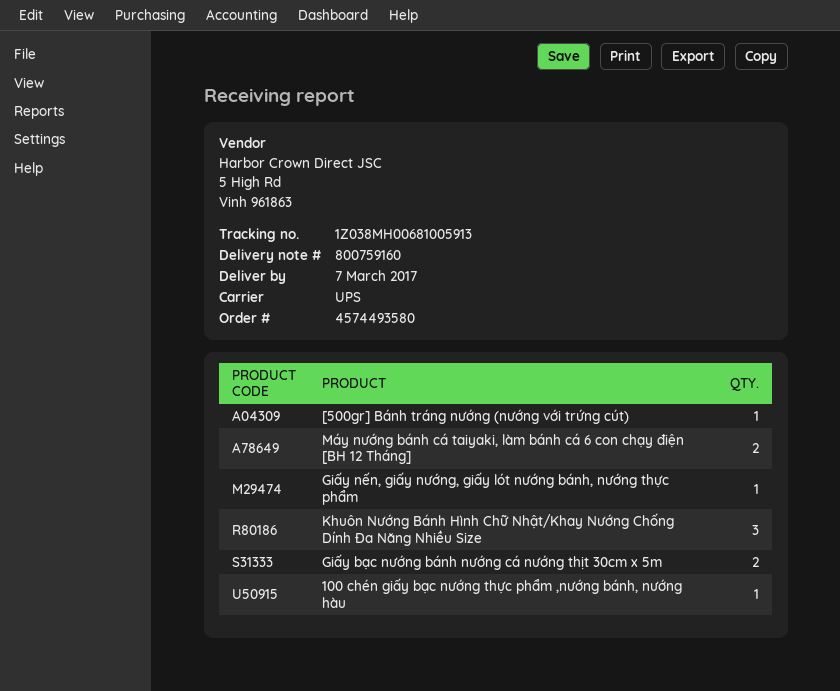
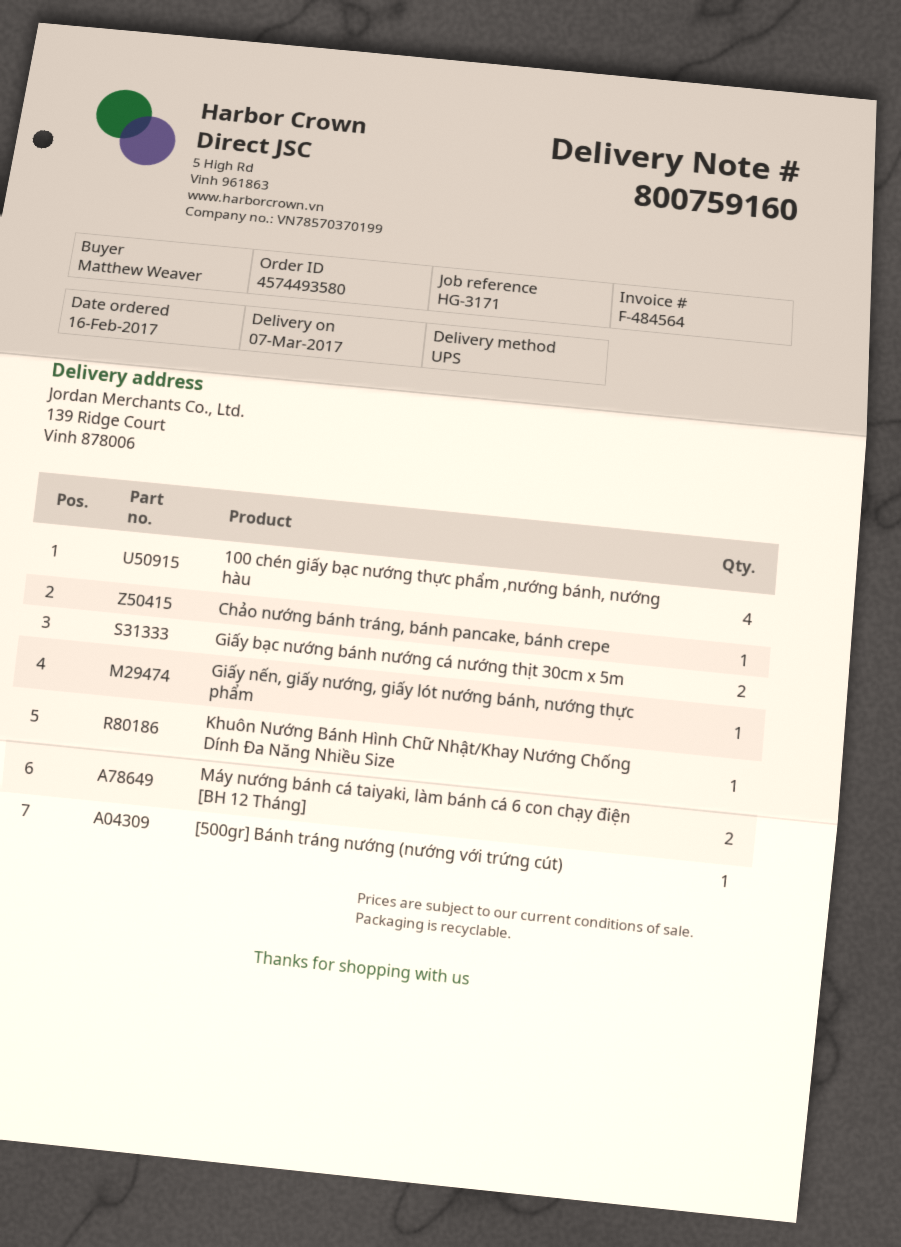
Khuôn Nướng Bánh Hình Chữ Nhật/Khay Nướng Chống Dính Đa Năng Nhiều Size: 3 -> 1
100 chén giấy bạc nướng thực phẩm ,nướng bánh, nướng hàu: 1 -> 4
Chảo nướng bánh tráng, bánh pancake, bánh crepe: none -> 1

